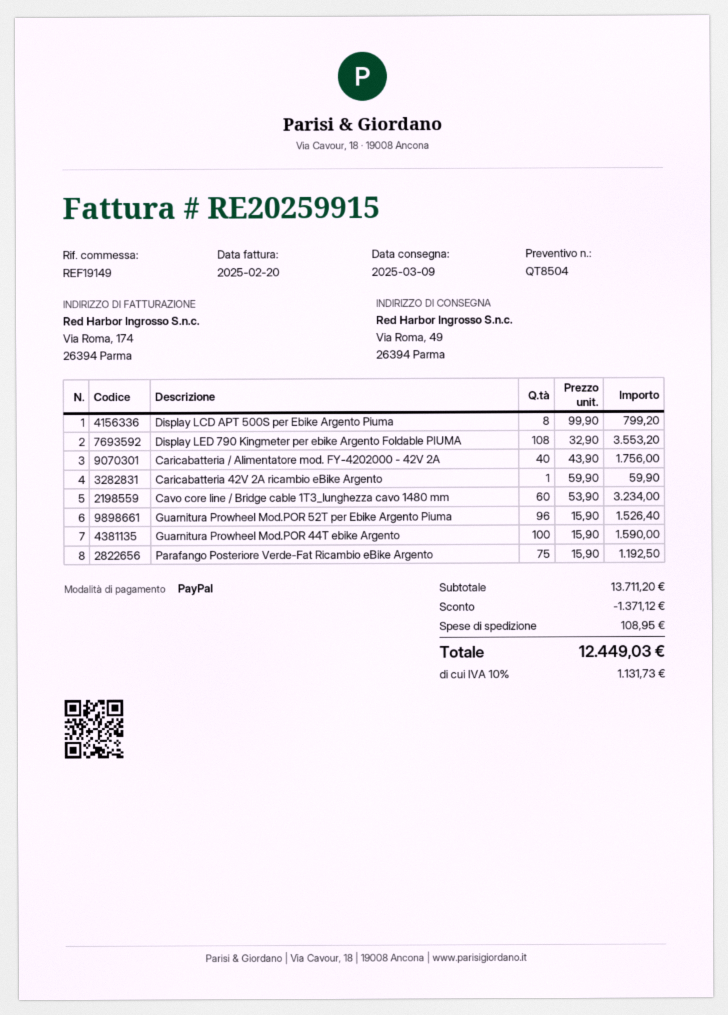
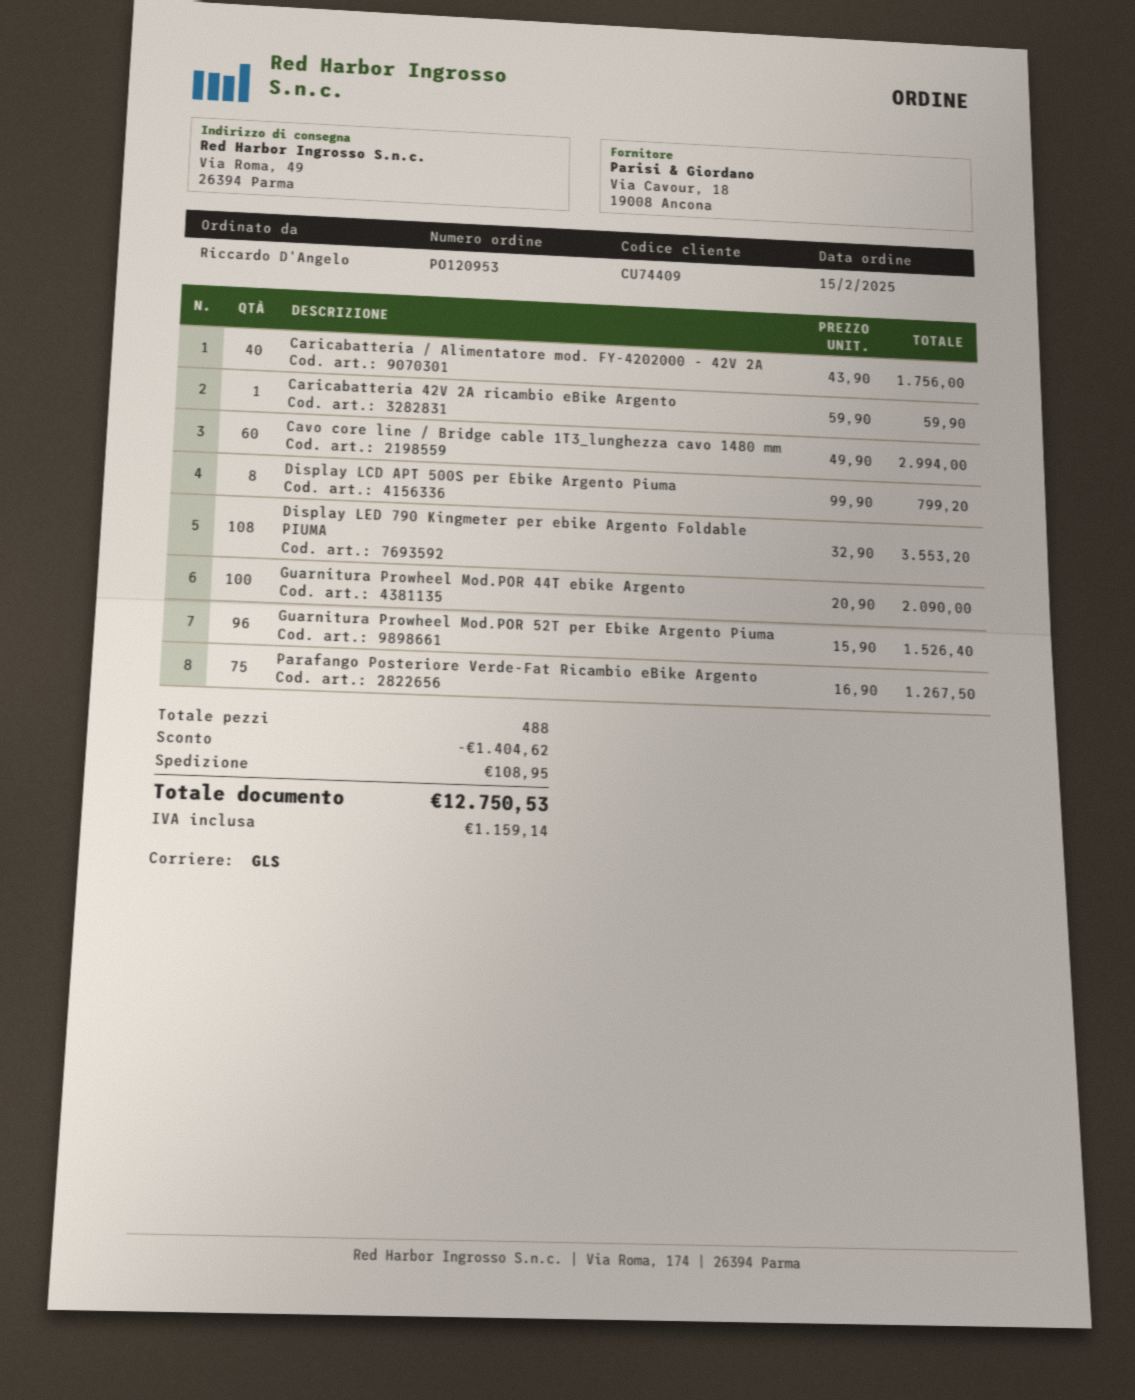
Cavo core line / Bridge cable 1T3_lunghezza cavo 1480 mm: 60 x 53.90 = 3234.00 -> 60 x 49.90 = 2994.00
Guarnitura Prowheel Mod.POR 44T ebike Argento: 100 x 15.90 = 1590.00 -> 100 x 20.90 = 2090.00
Parafango Posteriore Verde-Fat Ricambio eBike Argento: 75 x 15.90 = 1192.50 -> 75 x 16.90 = 1267.50
discount: 1371.12 -> 1404.62
tax: 1131.73 -> 1159.14
total: 12449.03 -> 12750.53

